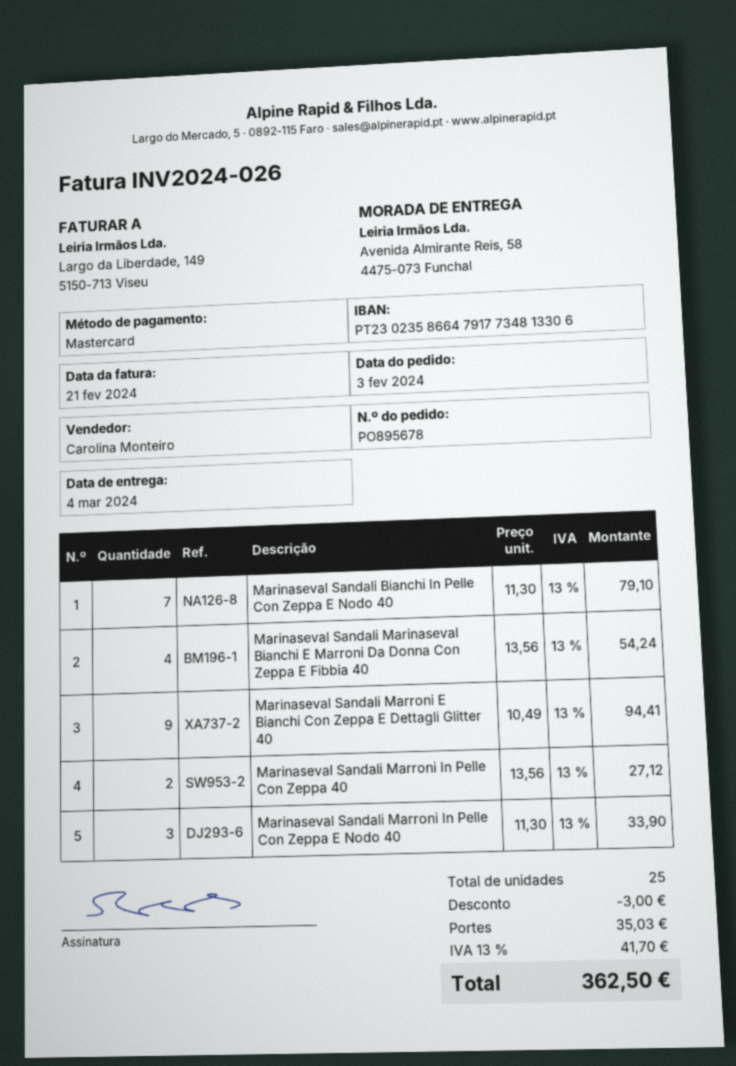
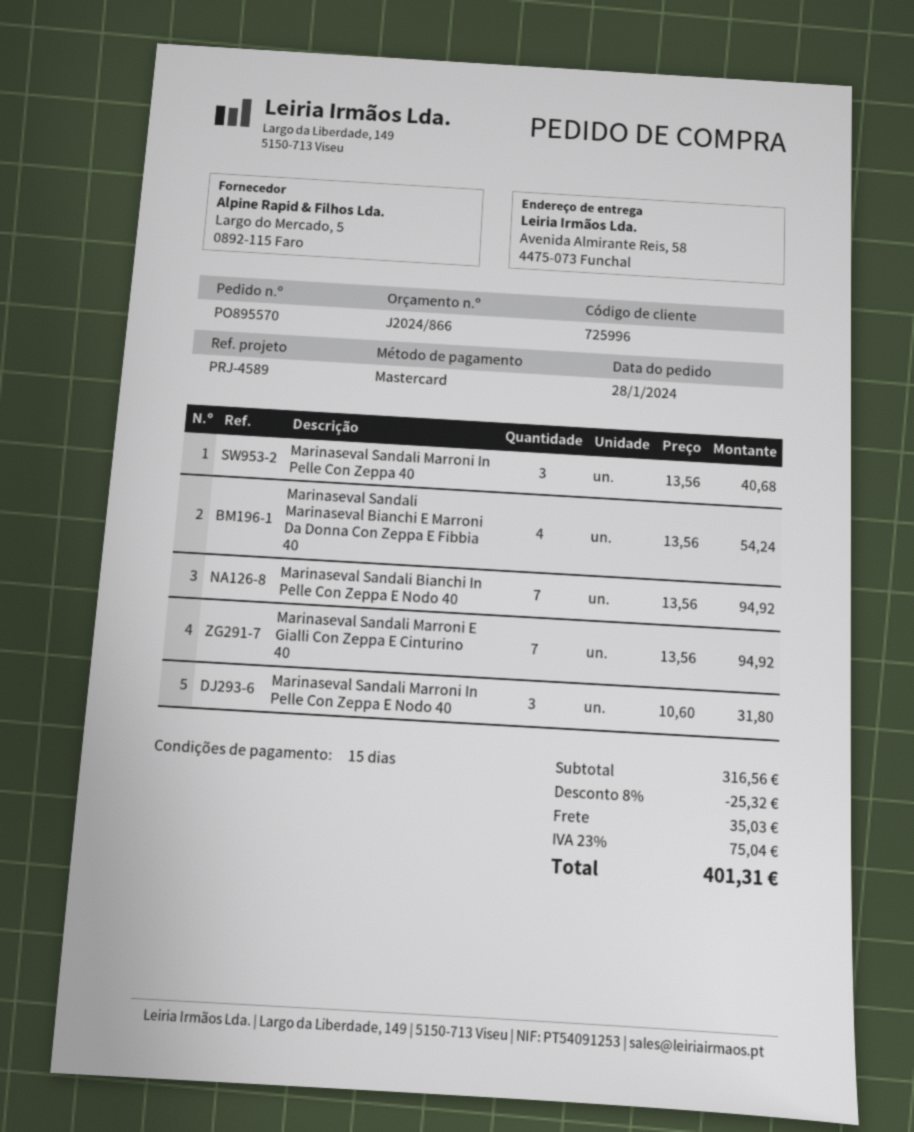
order number: PO895678 -> PO895570
order date: 2024-02-03 -> 2024-01-28
Marinaseval Sandali Bianchi In Pelle Con Zeppa E Nodo 40: 7 x 11.30 = 79.10 -> 7 x 13.56 = 94.92
Marinaseval Sandali Marroni E Bianchi Con Zeppa E Dettagli Glitter 40: 9 x 10.49 = 94.41 -> none
Marinaseval Sandali Marroni In Pelle Con Zeppa 40: 2 x 13.56 = 27.12 -> 3 x 13.56 = 40.68
Marinaseval Sandali Marroni In Pelle Con Zeppa E Nodo 40: 3 x 11.30 = 33.90 -> 3 x 10.60 = 31.80
Marinaseval Sandali Marroni E Gialli Con Zeppa E Cinturino 40: none -> 7 x 13.56 = 94.92
discount: 3.00 -> 25.32
tax: 13% = 41.70 -> 23% = 75.04
total: 362.50 -> 401.31

